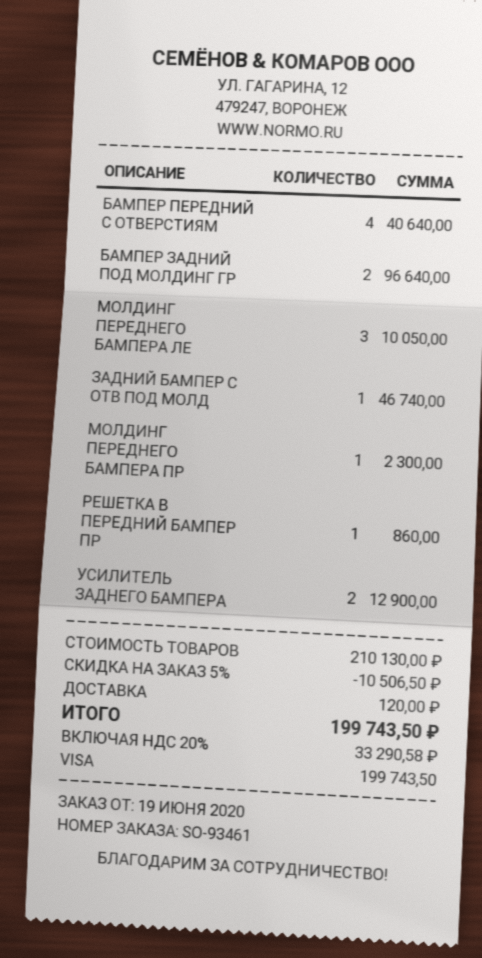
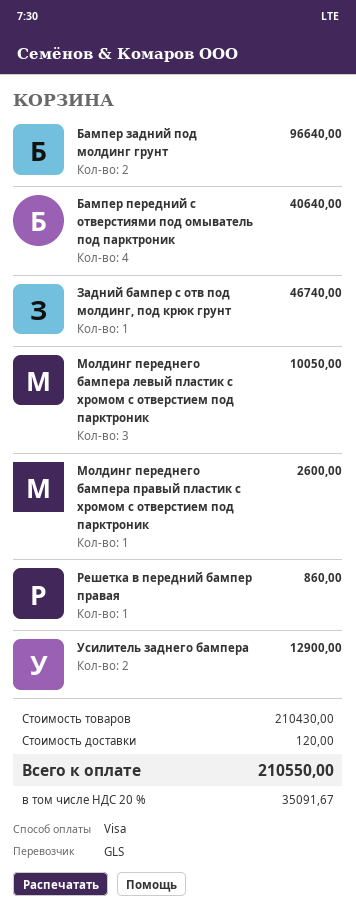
МОЛДИНГ ПЕРЕДНЕГО БАМПЕРА ПР: 1 for 2300.00 -> 1 for 2600.00
subtotal: 210130.00 -> 210430.00
discount: 5% = 10506.50 -> none
tax: 20% = 33290.58 -> 20% = 35091.67
total: 199743.50 -> 210550.00

